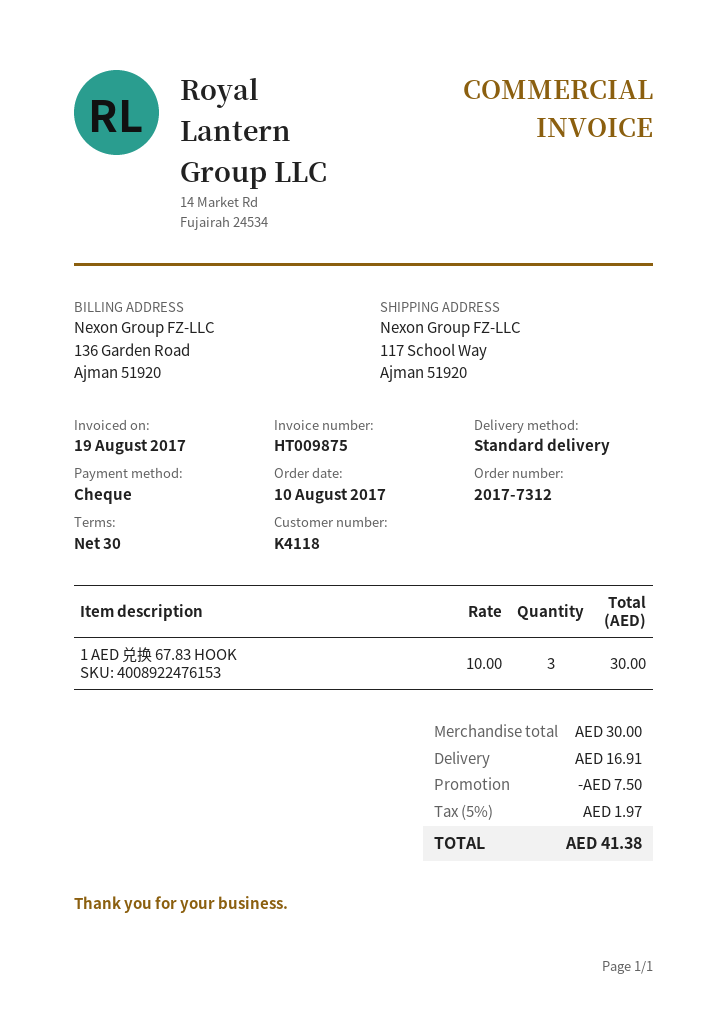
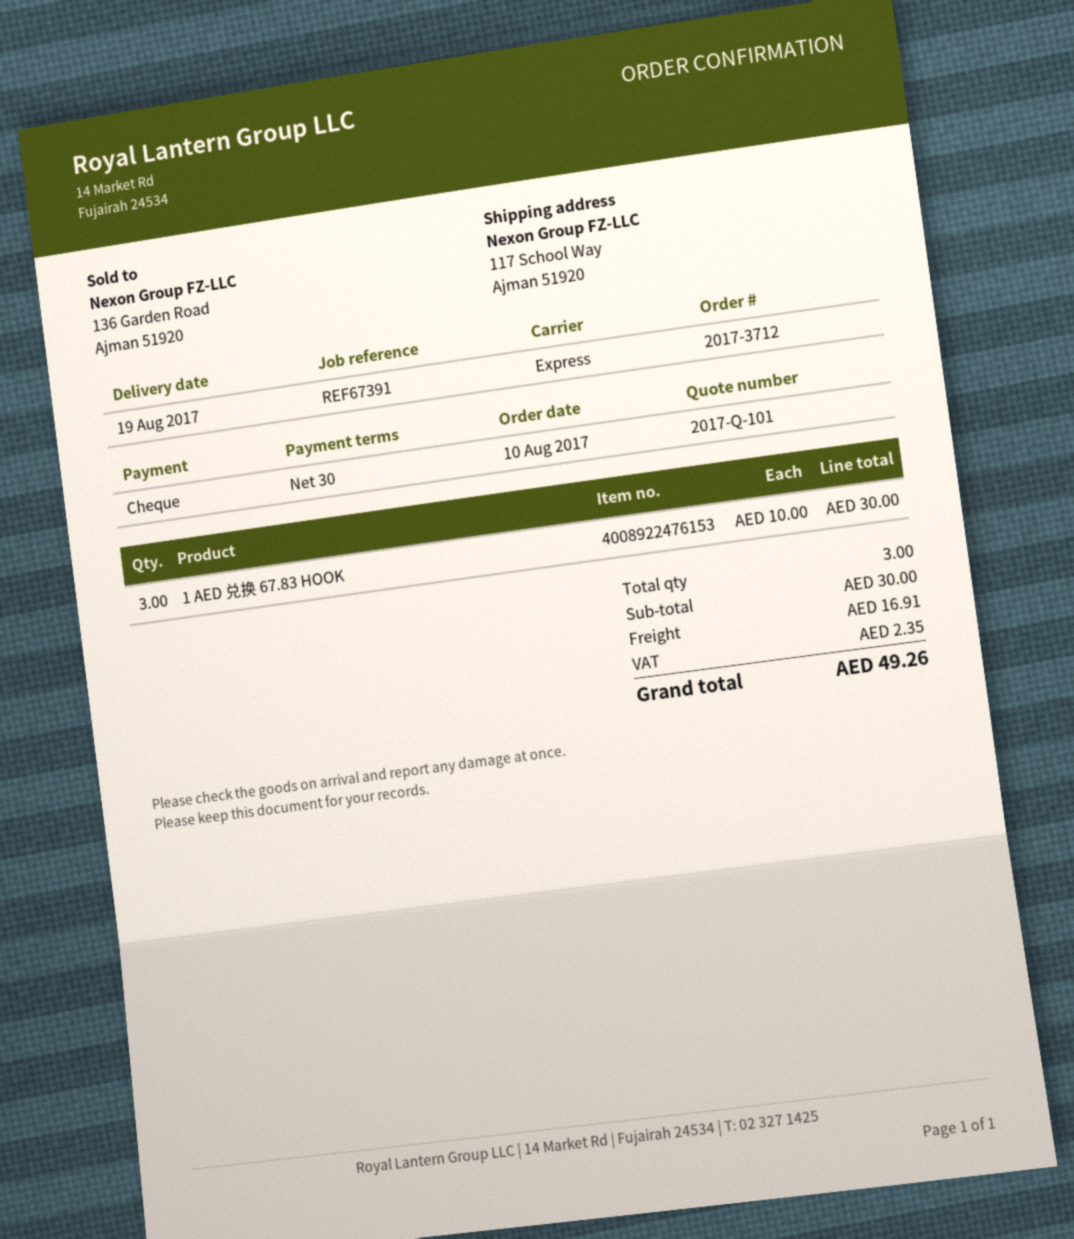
order number: 2017-7312 -> 2017-3712
shipping method: standard -> express
discount: 7.50 -> none
tax: 1.97 -> 2.35
total: 41.38 -> 49.26

